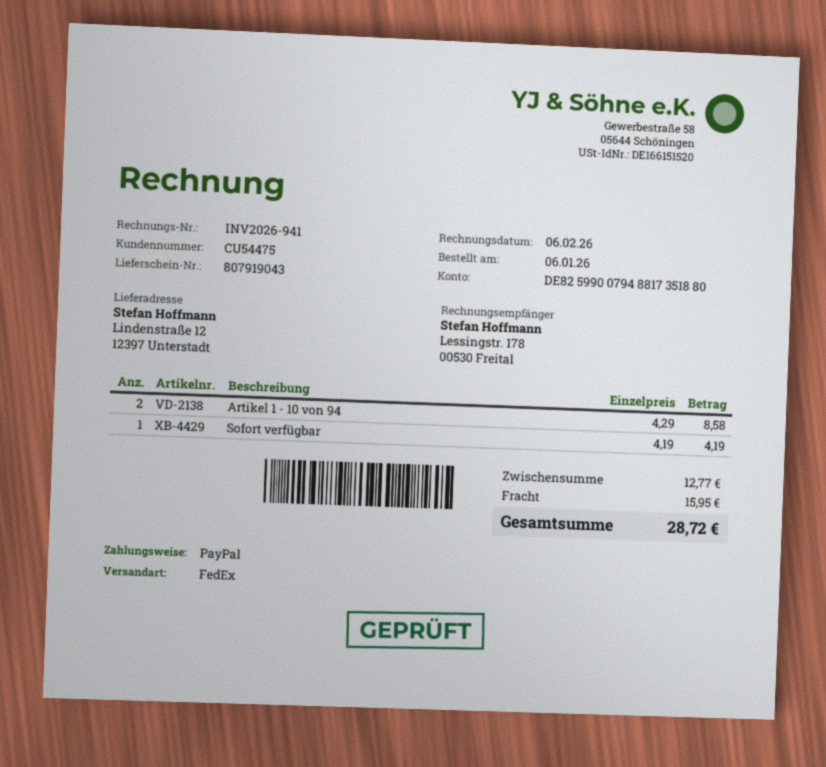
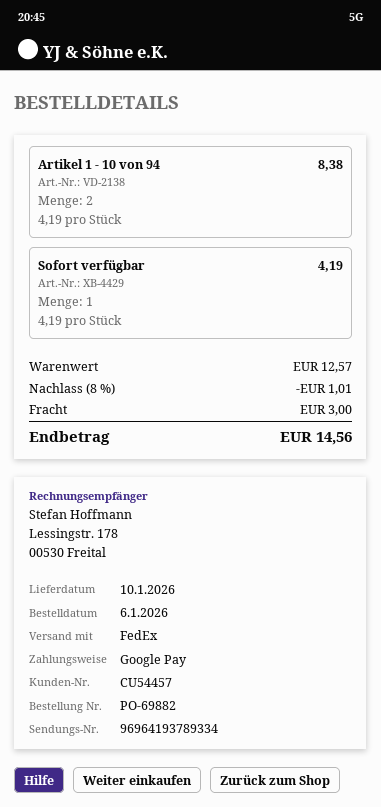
customer number: CU54475 -> CU54457
payment method: PayPal -> Google Pay
Artikel 1 - 10 von 94: 2 x 4.29 = 8.58 -> 2 x 4.19 = 8.38
subtotal: 12.77 -> 12.57
discount: none -> 8% = 1.01
shipping: 15.95 -> 3.00
total: 28.72 -> 14.56

